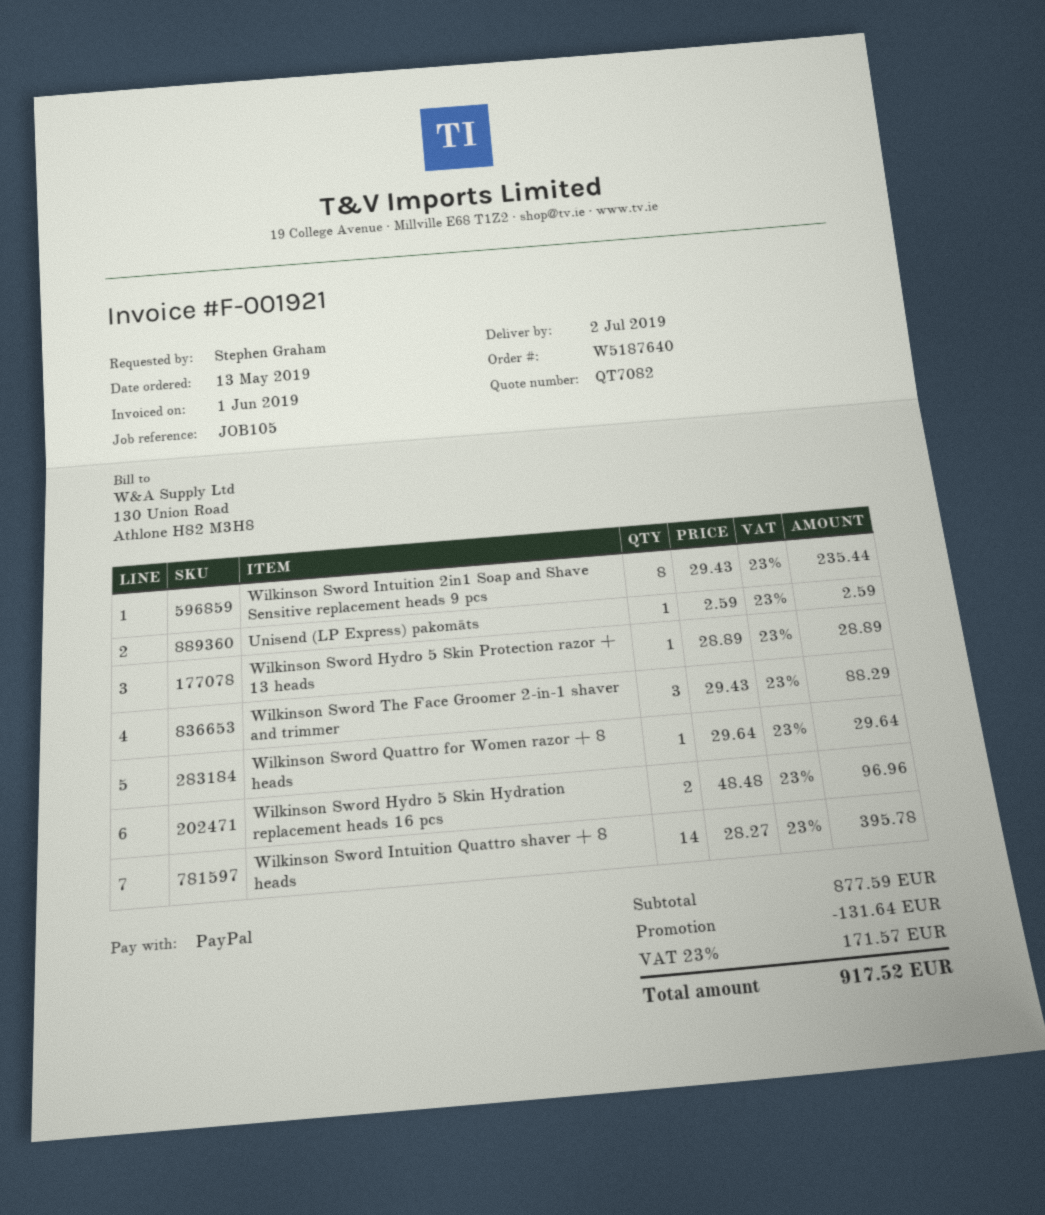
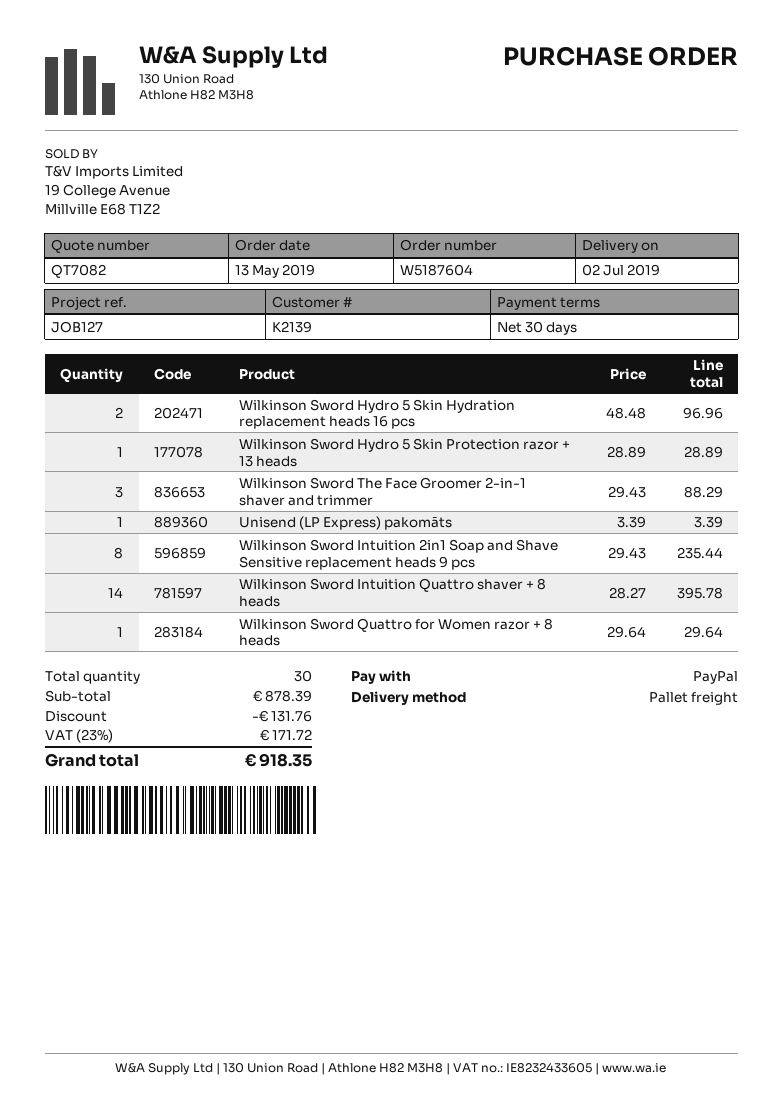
order number: W5187640 -> W5187604
reference: JOB105 -> JOB127
Unisend (LP Express) pakomāts: 1 x 2.59 = 2.59 -> 1 x 3.39 = 3.39
subtotal: 877.59 -> 878.39
discount: 131.64 -> 131.76
tax: 23% = 171.57 -> 23% = 171.72
total: 917.52 -> 918.35

